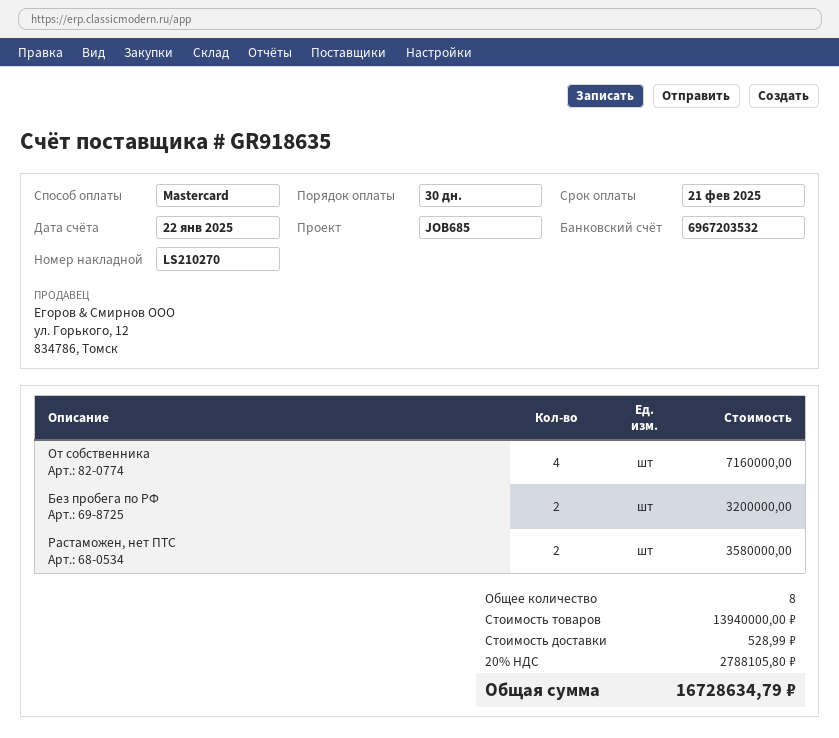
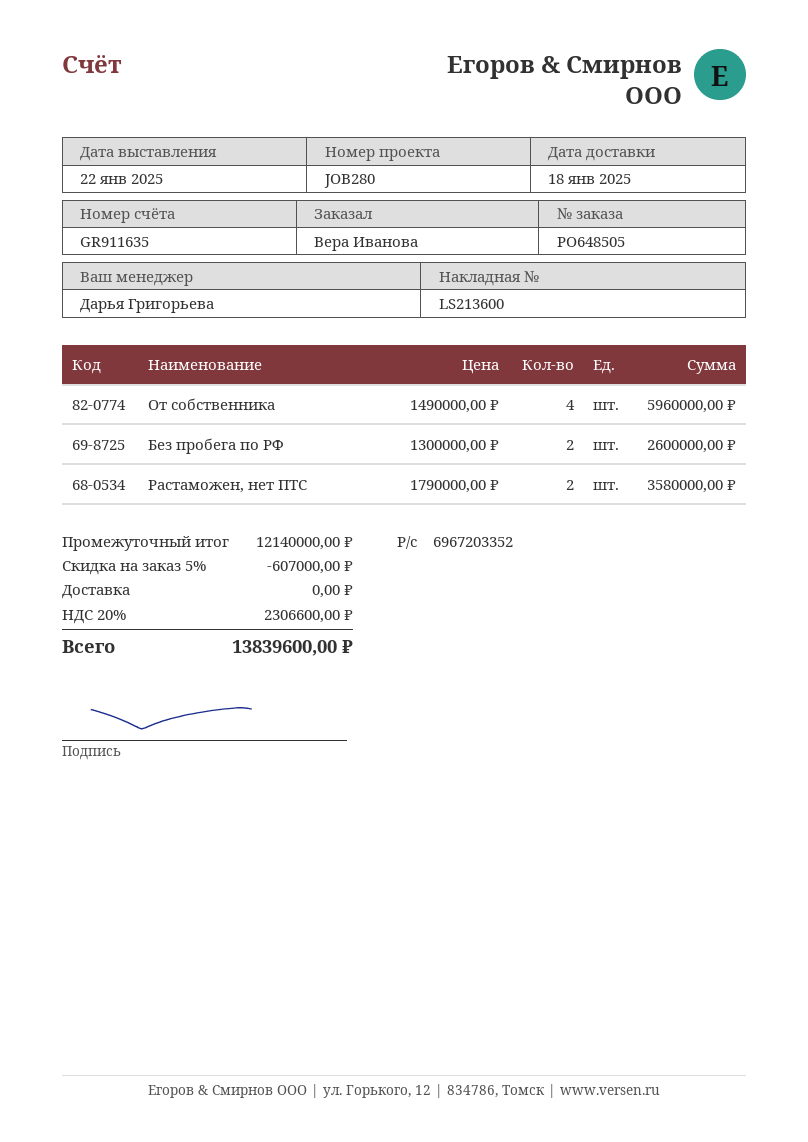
delivery note number: LS210270 -> LS213600
invoice number: GR918635 -> GR911635
reference: JOB685 -> JOB280
bank account: 6967203532 -> 6967203352
От собственника: 4 for 7160000.00 -> 4 for 5960000.00
Без пробега по РФ: 2 for 3200000.00 -> 2 for 2600000.00
subtotal: 13940000.00 -> 12140000.00
discount: none -> 5% = 607000.00
shipping: 528.99 -> 0.00
tax: 20% = 2788105.80 -> 20% = 2306600.00
total: 16728634.79 -> 13839600.00

